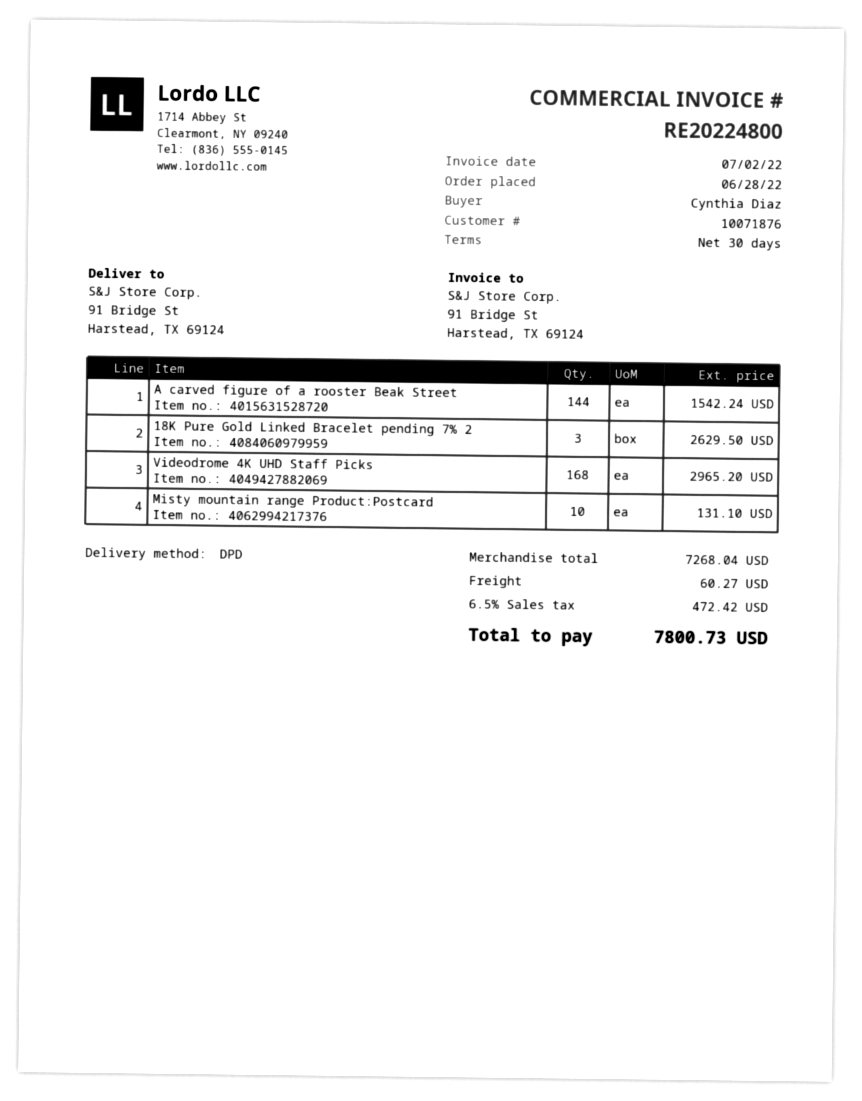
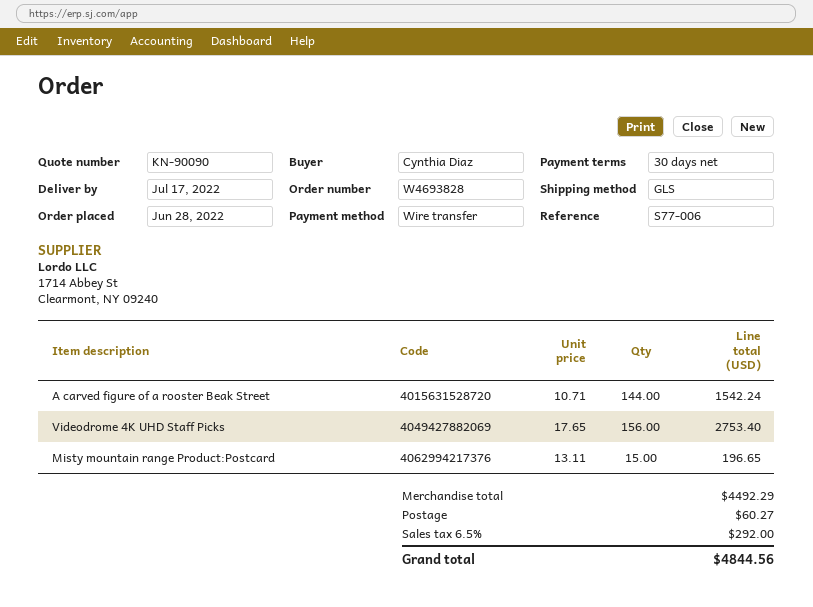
shipping method: DPD -> GLS
18K Pure Gold Linked Bracelet pending 7% 2: 3 for 2629.50 -> none
Videodrome 4K UHD Staff Picks: 168 for 2965.20 -> 156 for 2753.40
Misty mountain range Product:Postcard: 10 for 131.10 -> 15 for 196.65
subtotal: 7268.04 -> 4492.29
tax: 6.5% = 472.42 -> 6.5% = 292.00
total: 7800.73 -> 4844.56

